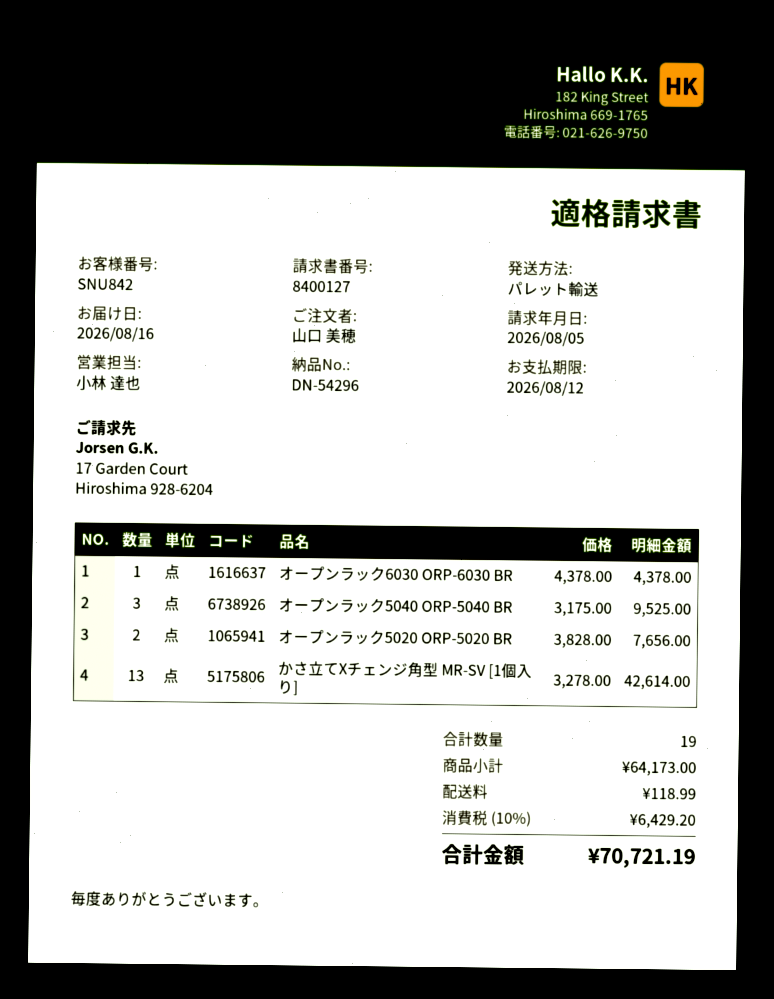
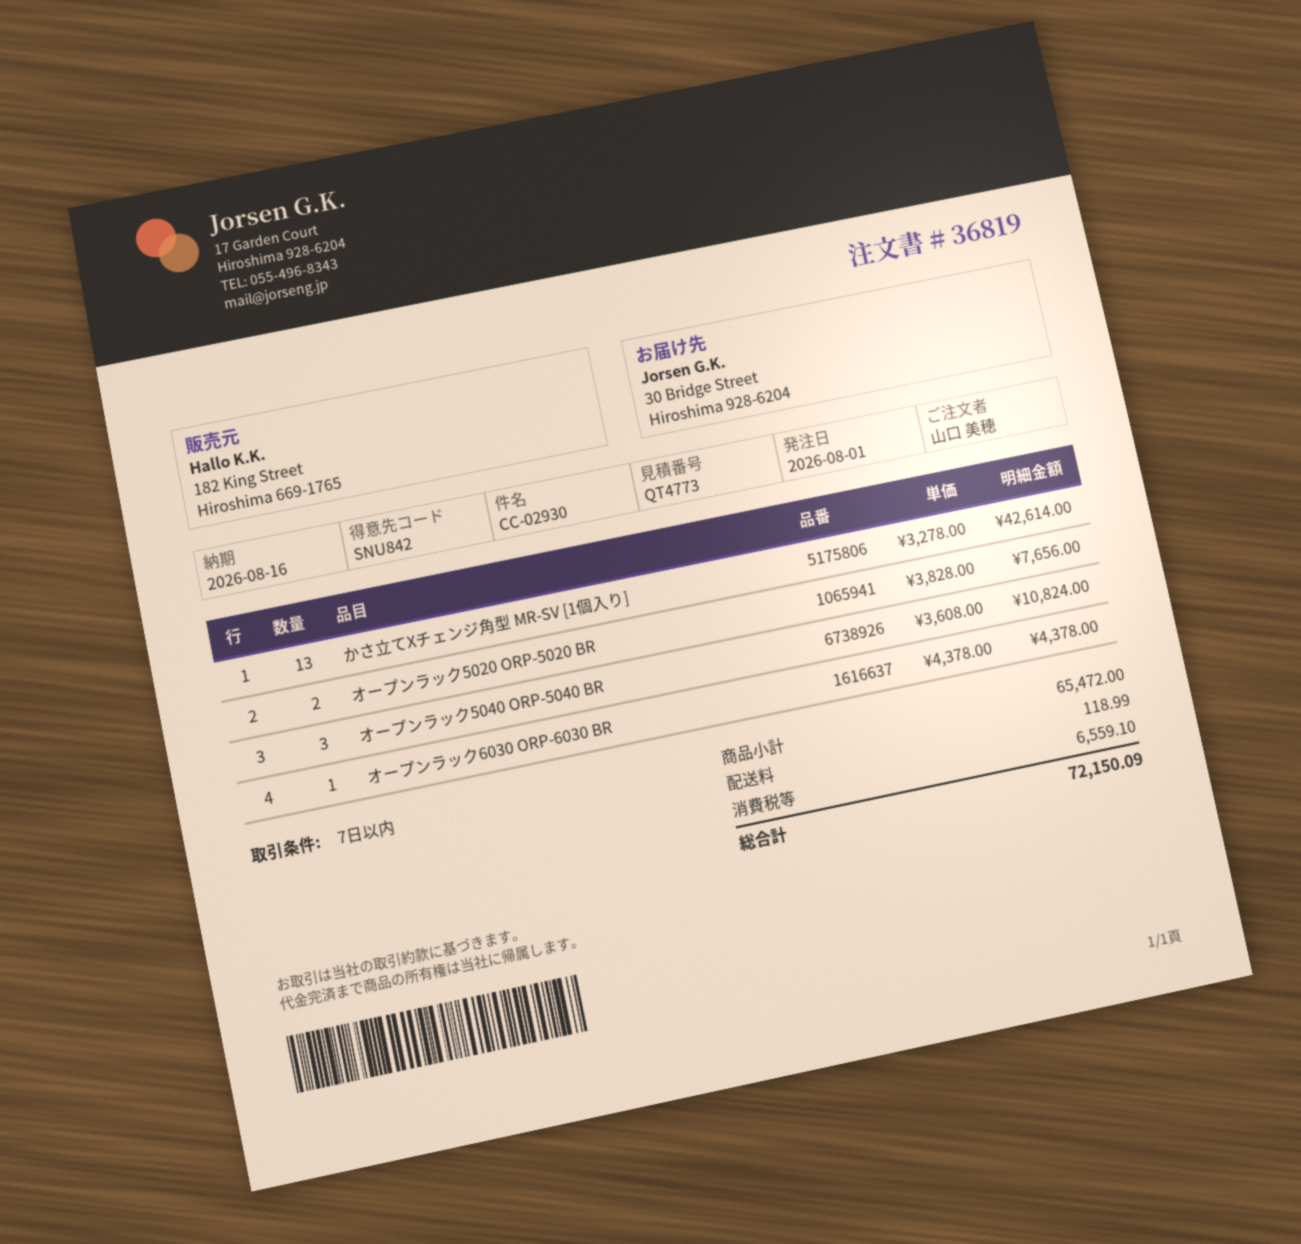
オープンラック5040 ORP-5040 BR: 3 x 3175.00 = 9525.00 -> 3 x 3608.00 = 10824.00
subtotal: 64173.00 -> 65472.00
tax: 6429.20 -> 6559.10
total: 70721.19 -> 72150.09

